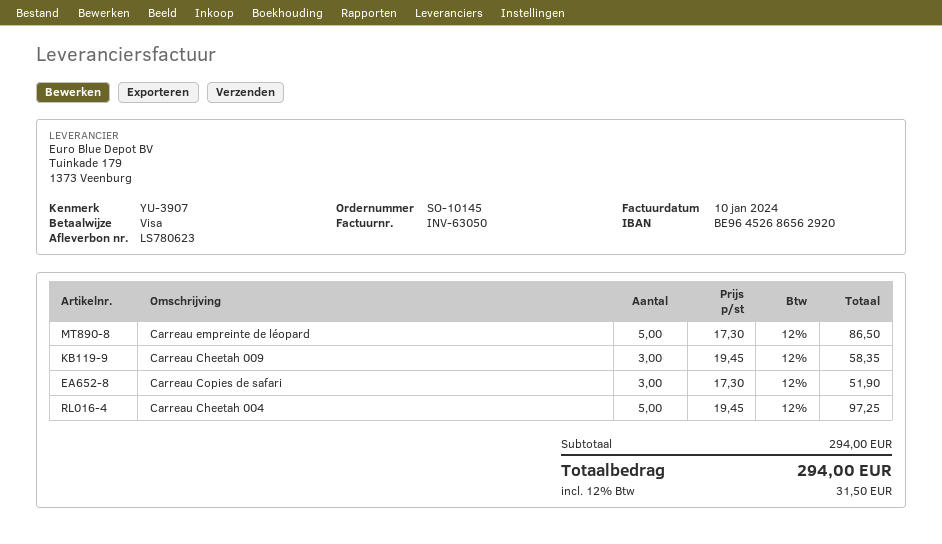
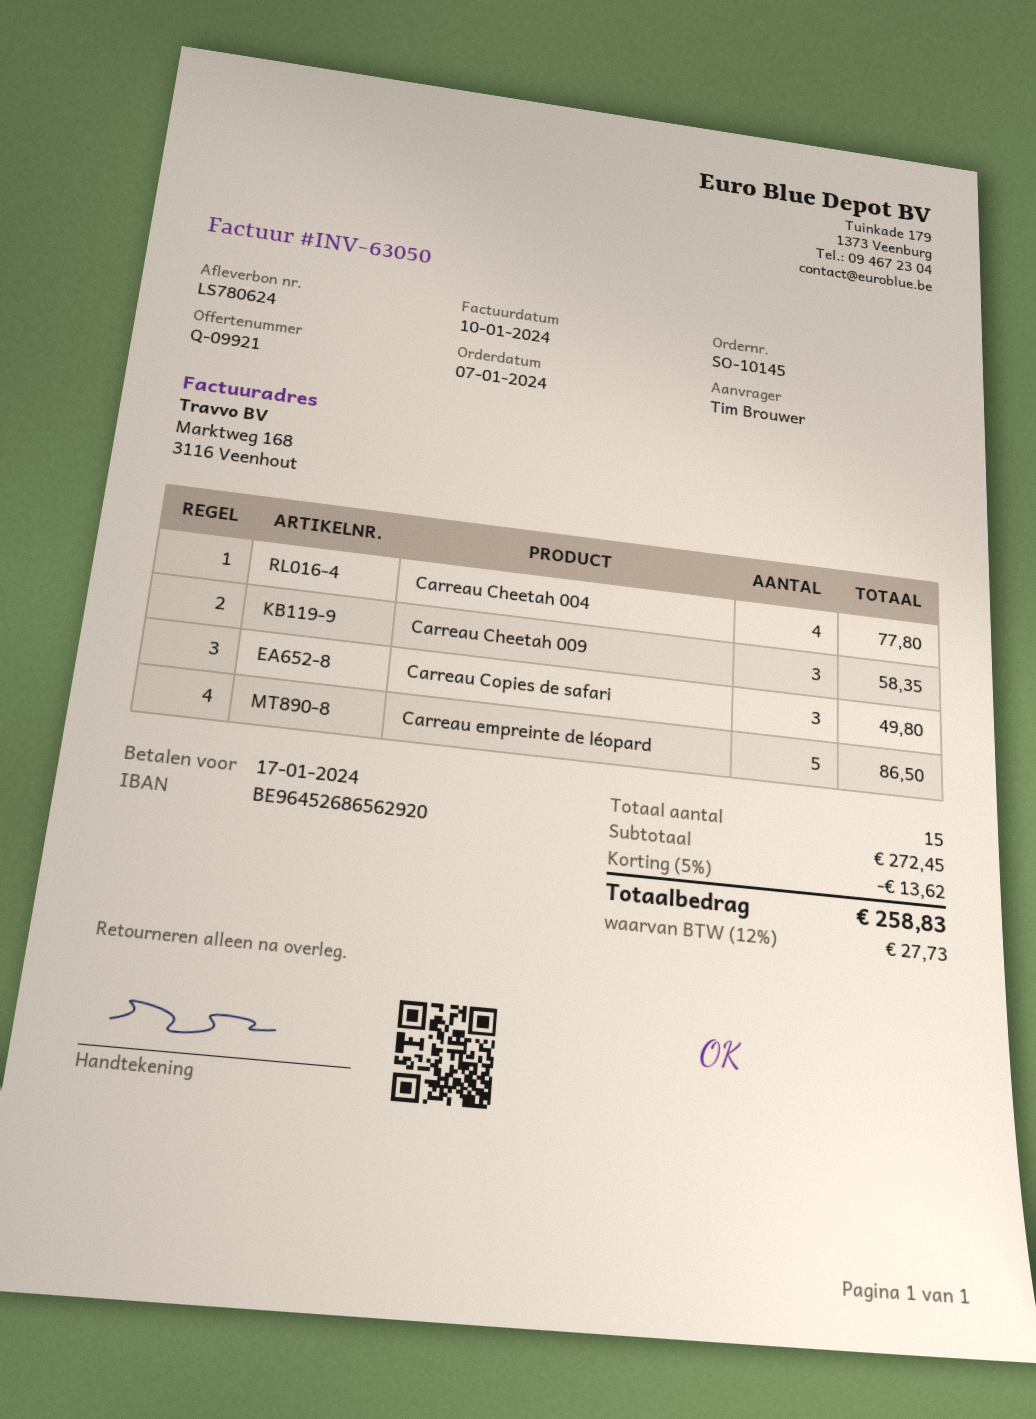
delivery note number: LS780623 -> LS780624
Carreau Copies de safari: 3 for 51.90 -> 3 for 49.80
Carreau Cheetah 004: 5 for 97.25 -> 4 for 77.80
subtotal: 294.00 -> 272.45
discount: none -> 5% = 13.62
tax: 12% = 31.50 -> 12% = 27.73
total: 294.00 -> 258.83

